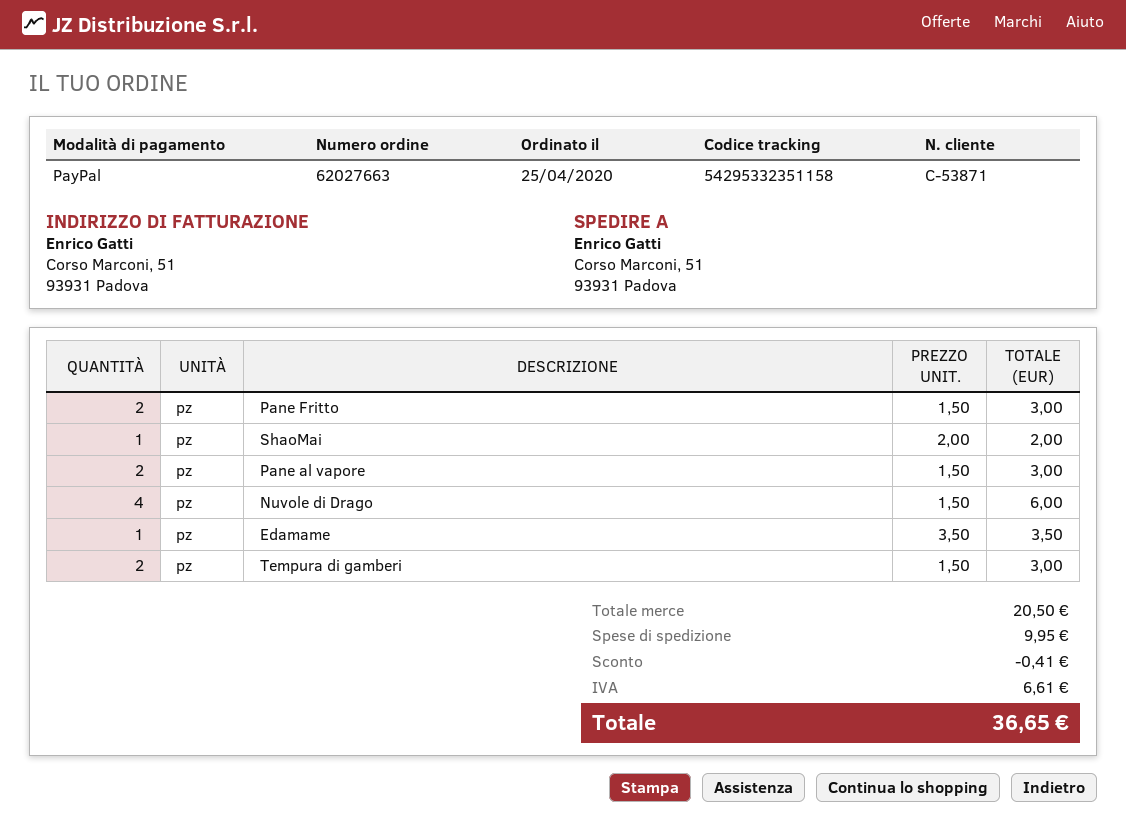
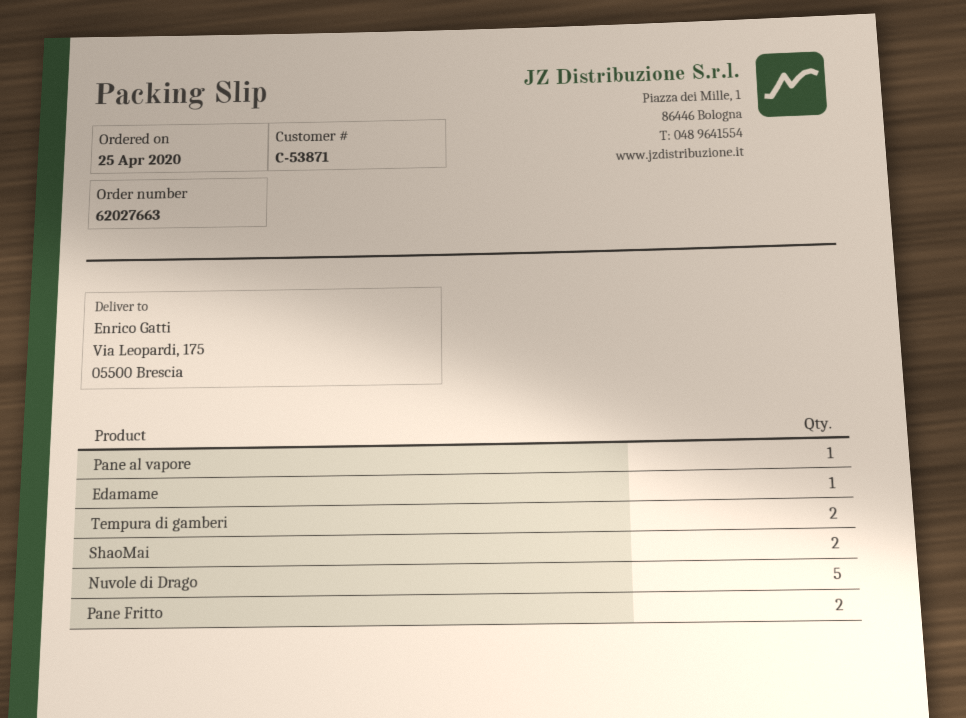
ship to: Corso Marconi, 51, 93931 Padova -> Via Leopardi, 175, 05500 Brescia
ShaoMai: 1 -> 2
Pane al vapore: 2 -> 1
Nuvole di Drago: 4 -> 5

